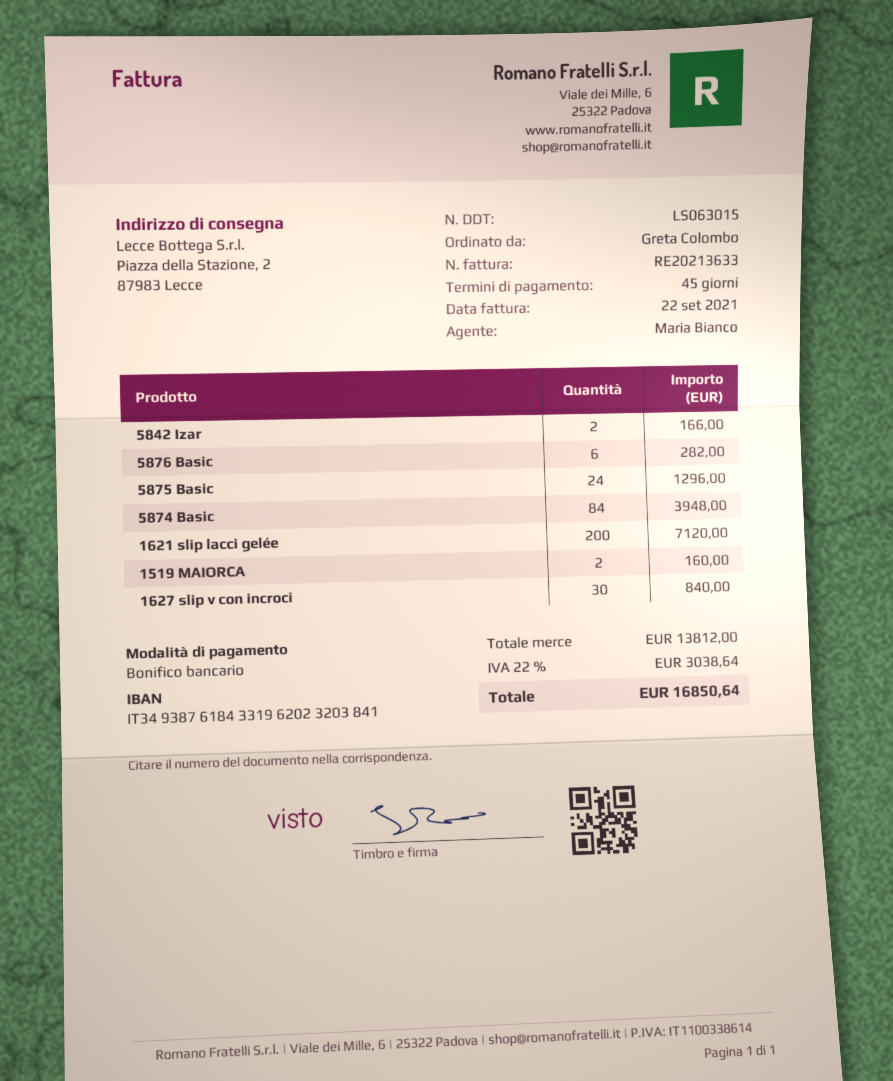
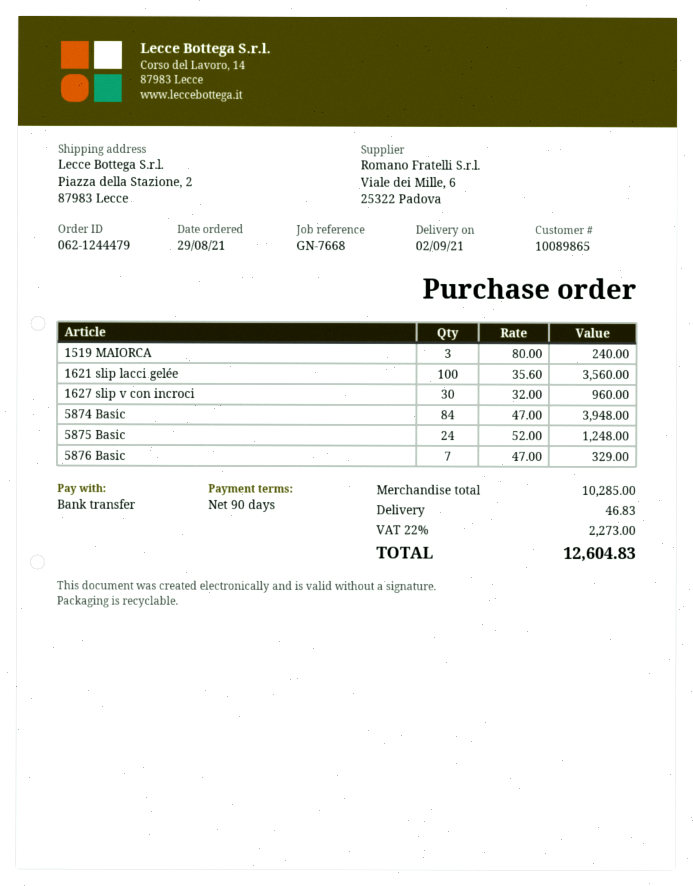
payment terms: 45 days -> 90 days
5842 Izar: 2 for 166.00 -> none
5876 Basic: 6 for 282.00 -> 7 for 329.00
5875 Basic: 24 for 1296.00 -> 24 for 1248.00
1621 slip lacci gelée: 200 for 7120.00 -> 100 for 3560.00
1519 MAIORCA: 2 for 160.00 -> 3 for 240.00
1627 slip v con incroci: 30 for 840.00 -> 30 for 960.00
subtotal: 13812.00 -> 10285.00
shipping: none -> 46.83
tax: 22% = 3038.64 -> 22% = 2273.00
total: 16850.64 -> 12604.83

